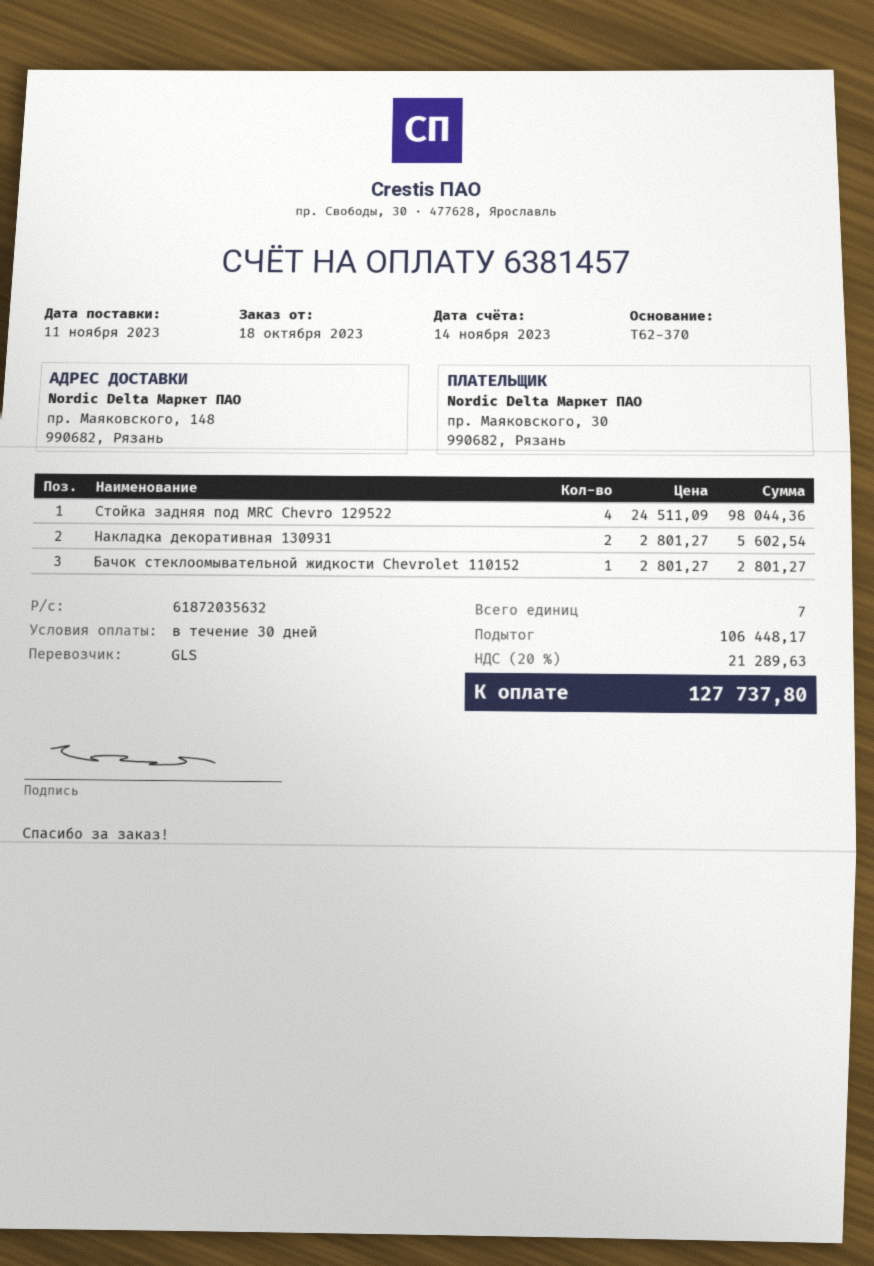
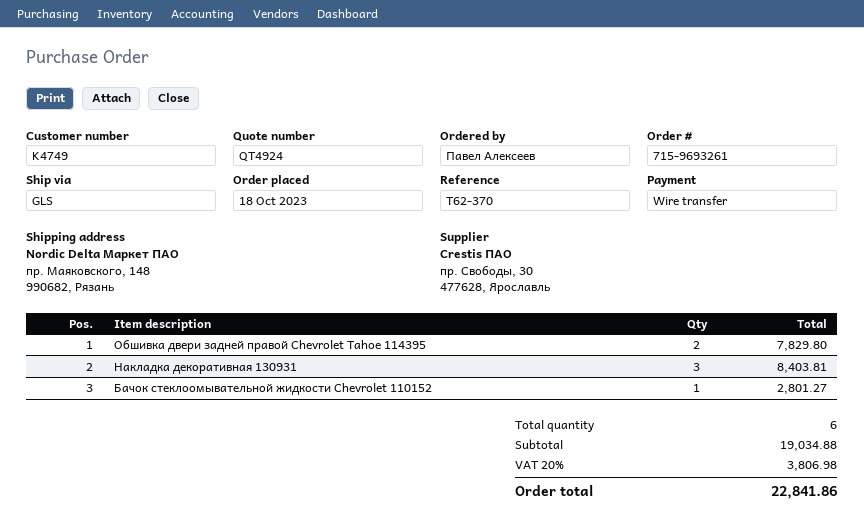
Стойка задняя под MRC Chevro 129522: 4 for 98044.36 -> none
Накладка декоративная 130931: 2 for 5602.54 -> 3 for 8403.81
Обшивка двери задней правой Chevrolet Tahoe 114395: none -> 2 for 7829.80
total quantity: 7 -> 6
subtotal: 106448.17 -> 19034.88
tax: 20% = 21289.63 -> 20% = 3806.98
total: 127737.80 -> 22841.86

